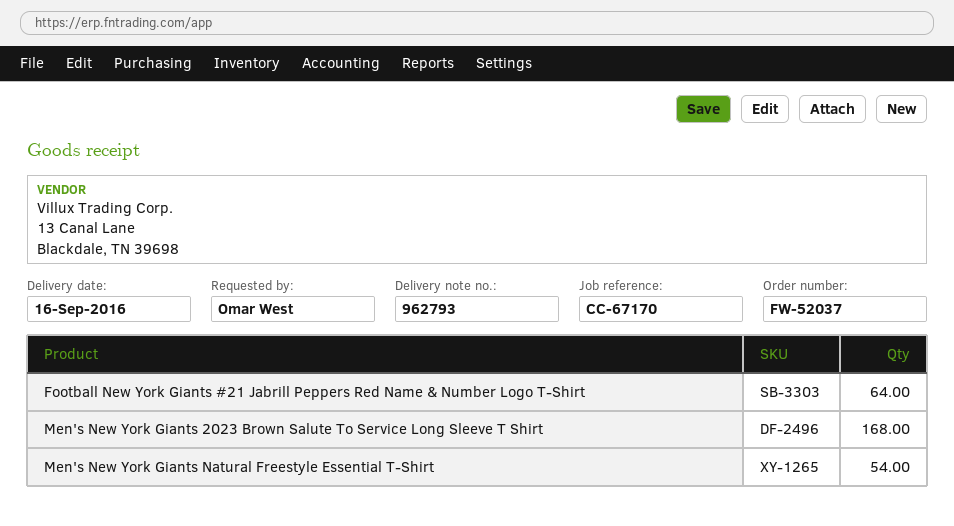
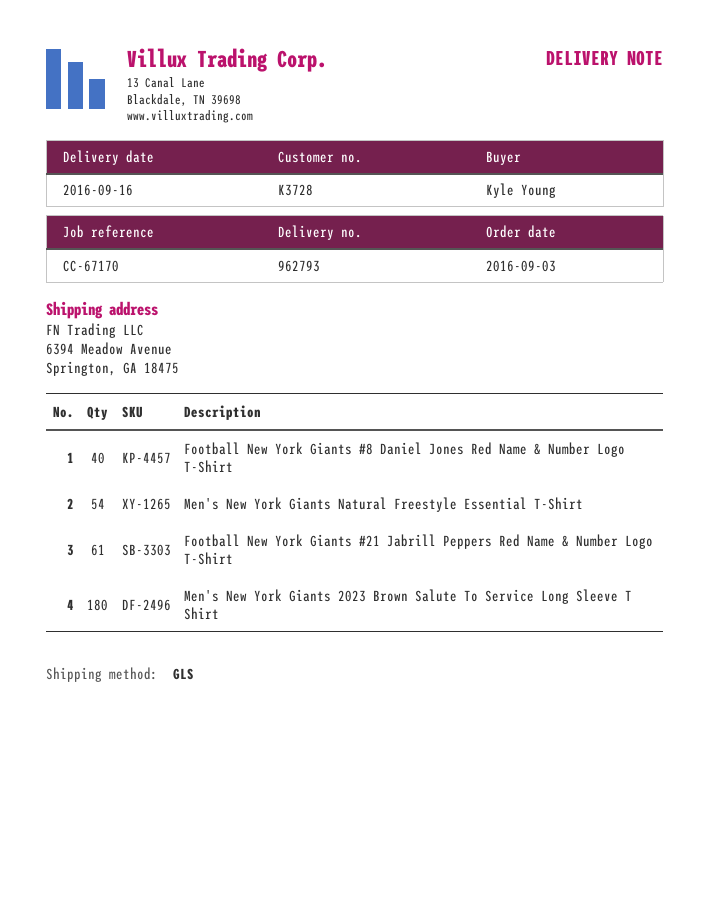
ordered by: Omar West -> Kyle Young
Football New York Giants #21 Jabrill Peppers Red Name & Number Logo T-Shirt: 64 -> 61
Men's New York Giants 2023 Brown Salute To Service Long Sleeve T Shirt: 168 -> 180
Football New York Giants #8 Daniel Jones Red Name & Number Logo T-Shirt: none -> 40

